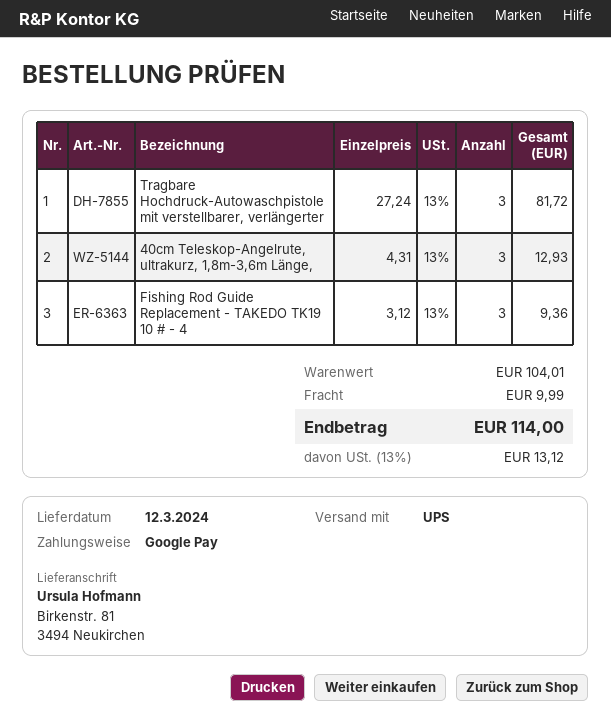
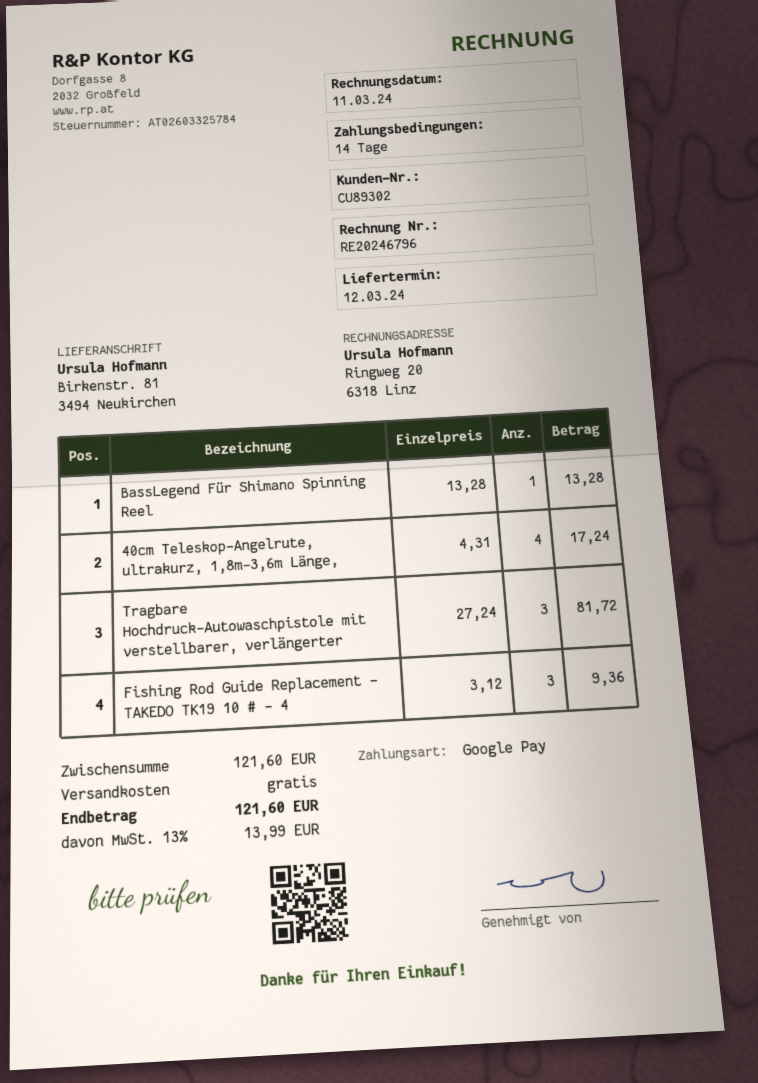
40cm Teleskop-Angelrute, ultrakurz, 1,8m-3,6m Länge,: 3 x 4.31 = 12.93 -> 4 x 4.31 = 17.24
BassLegend Für Shimano Spinning Reel: none -> 1 x 13.28 = 13.28
subtotal: 104.01 -> 121.60
shipping: 9.99 -> 0.00
tax: 13% = 13.12 -> 13% = 13.99
total: 114.00 -> 121.60

